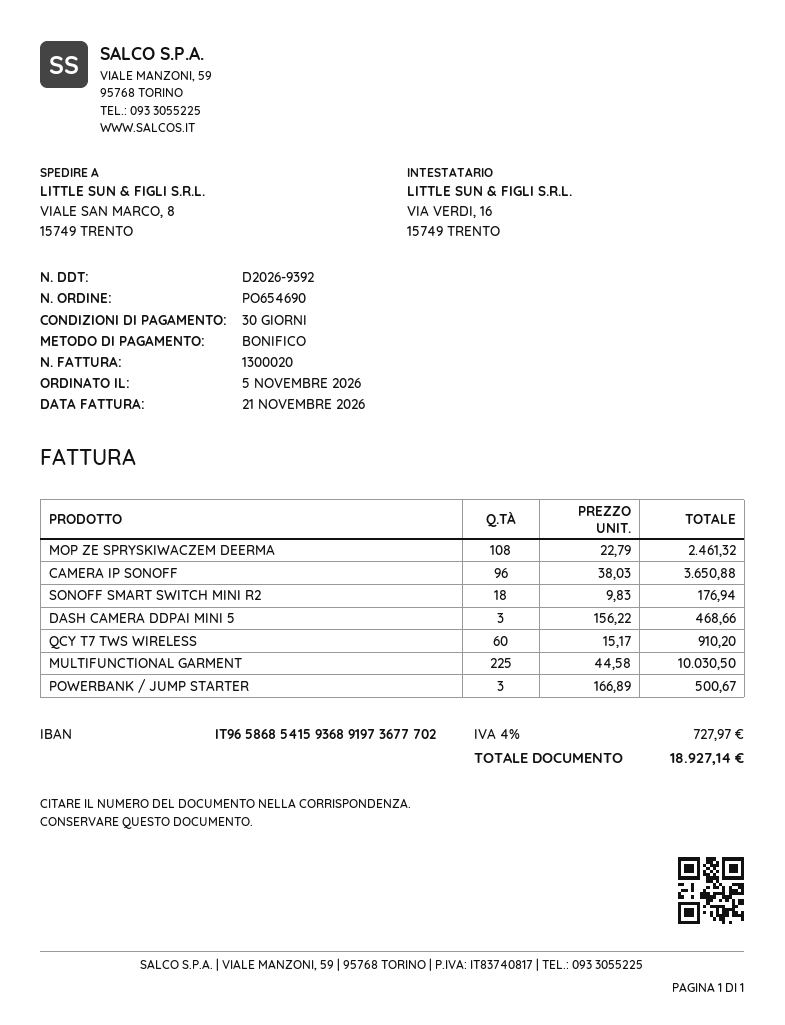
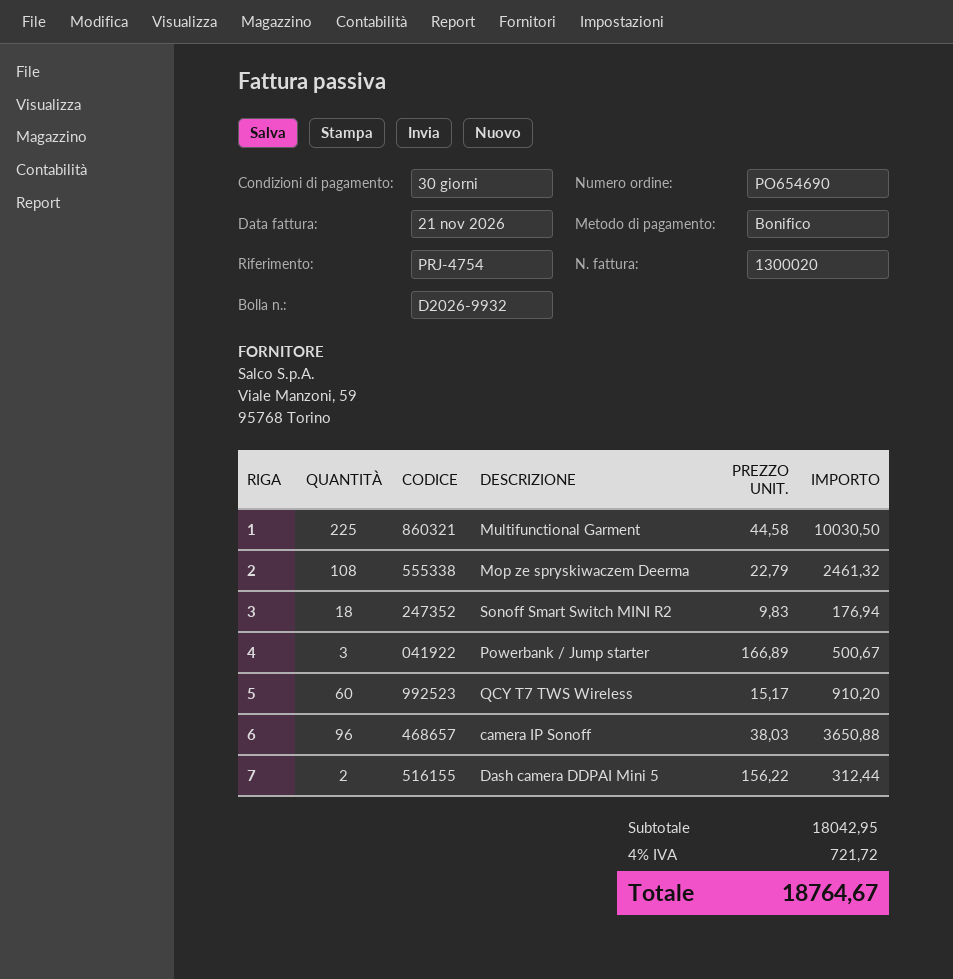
delivery note number: D2026-9392 -> D2026-9932
DASH CAMERA DDPAI MINI 5: 3 x 156.22 = 468.66 -> 2 x 156.22 = 312.44
tax: 4% = 727.97 -> 4% = 721.72
total: 18927.14 -> 18764.67

